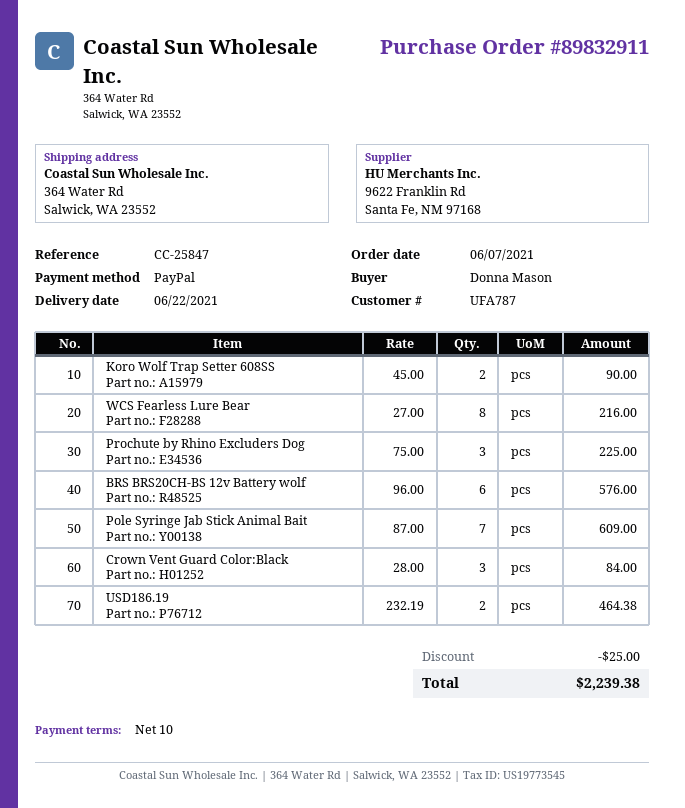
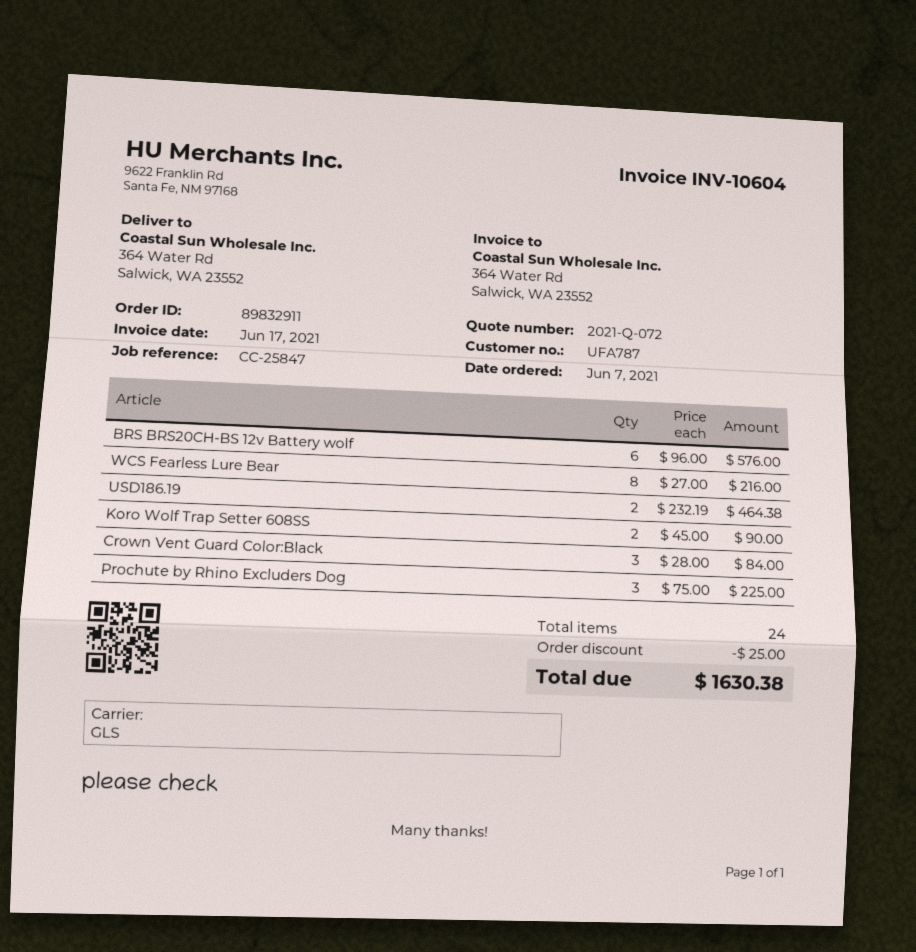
Pole Syringe Jab Stick Animal Bait: 7 x 87.00 = 609.00 -> none
total: 2239.38 -> 1630.38

